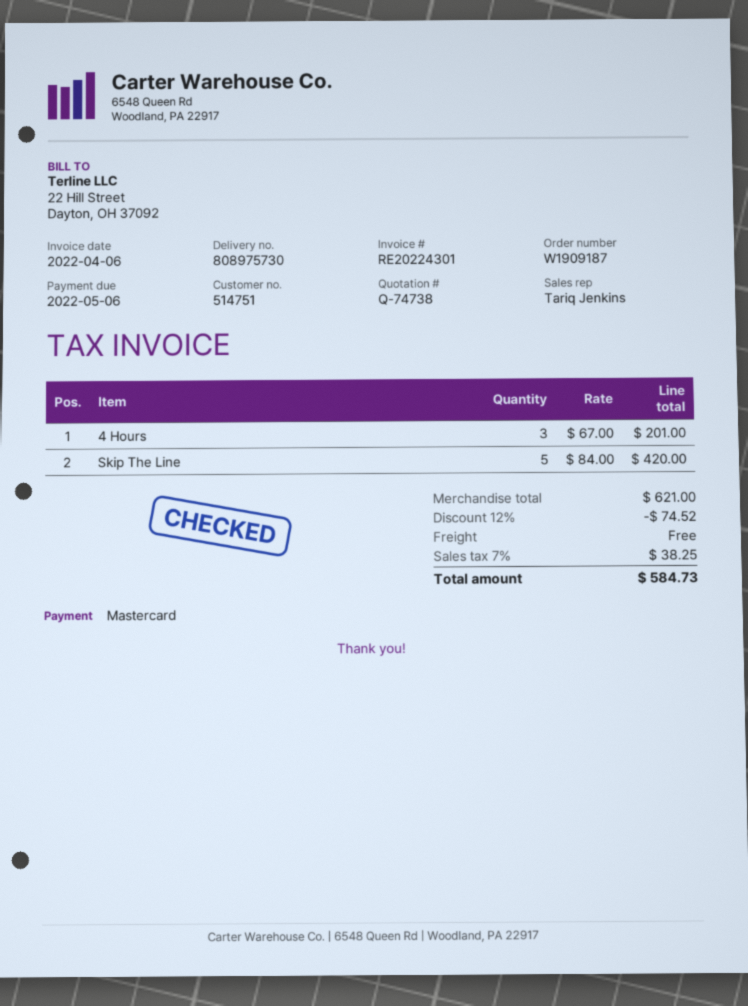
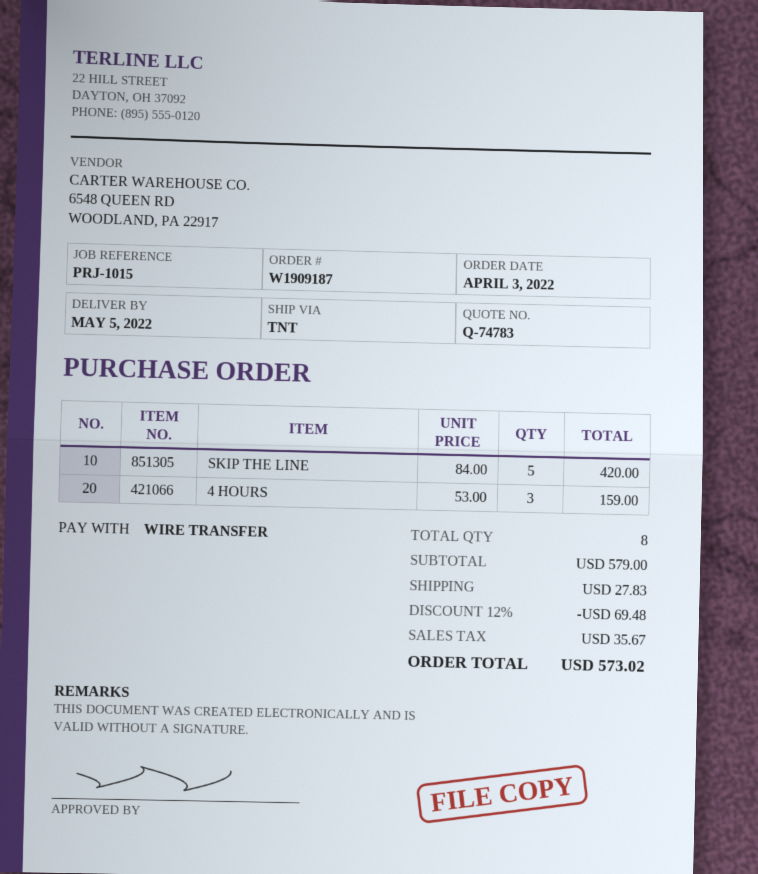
quote number: Q-74738 -> Q-74783
payment method: Mastercard -> bank transfer
4 Hours: 3 x 67.00 = 201.00 -> 3 x 53.00 = 159.00
subtotal: 621.00 -> 579.00
discount: 12% = 74.52 -> 12% = 69.48
shipping: 0.00 -> 27.83
tax: 38.25 -> 35.67
total: 584.73 -> 573.02

